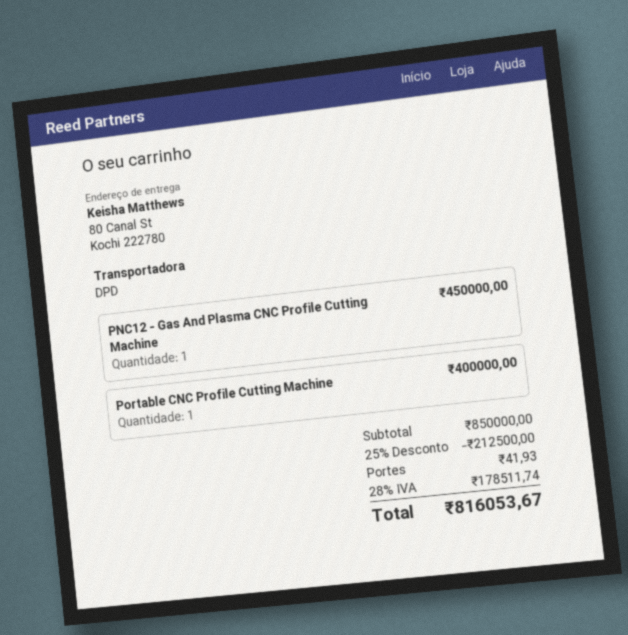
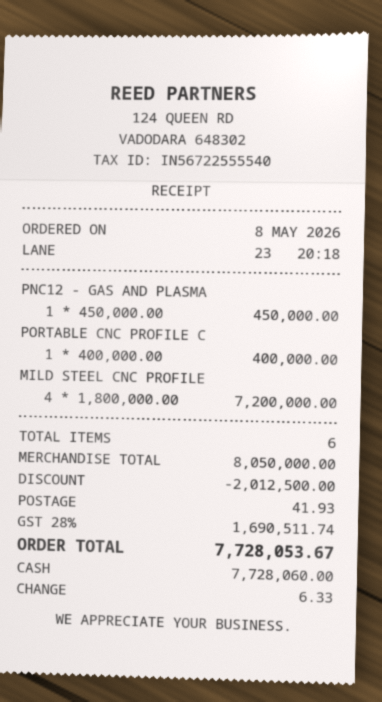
MILD STEEL CNC PROFILE: none -> 4 for 7200000.00
subtotal: 850000.00 -> 8050000.00
discount: 212500.00 -> 2012500.00
tax: 28% = 178511.74 -> 28% = 1690511.74
total: 816053.67 -> 7728053.67

